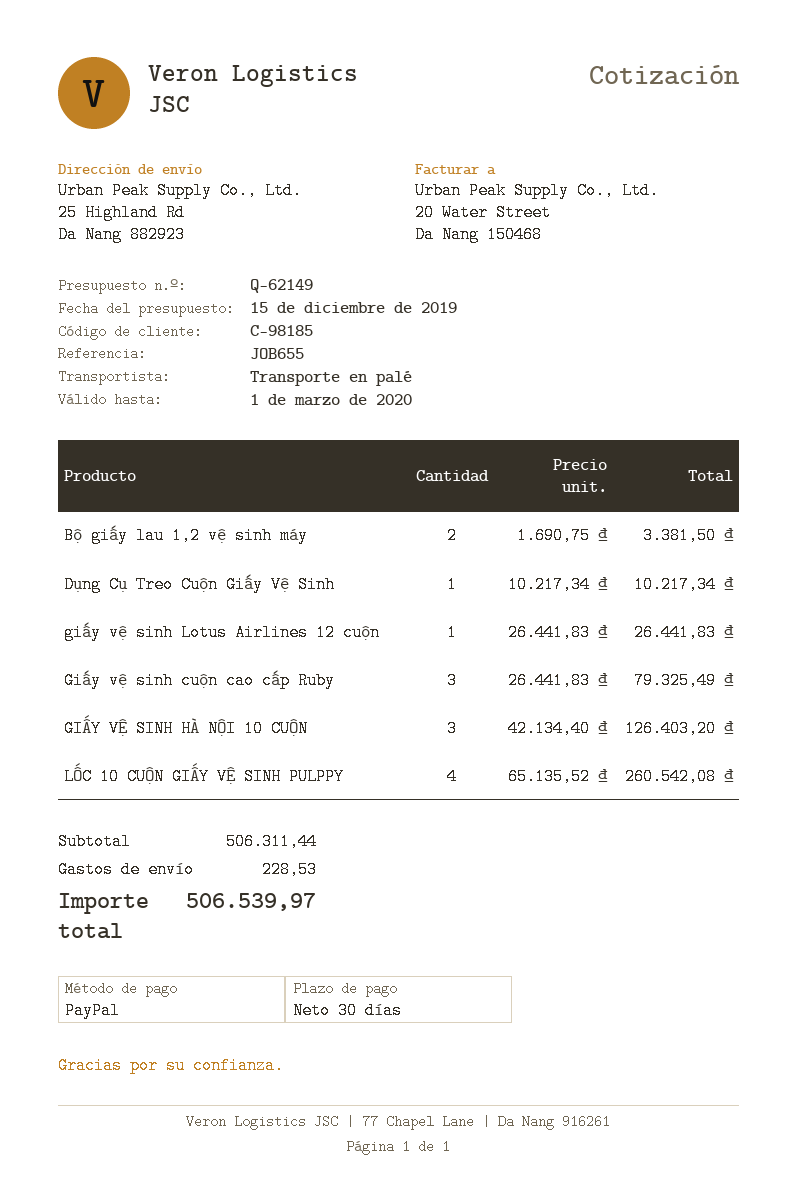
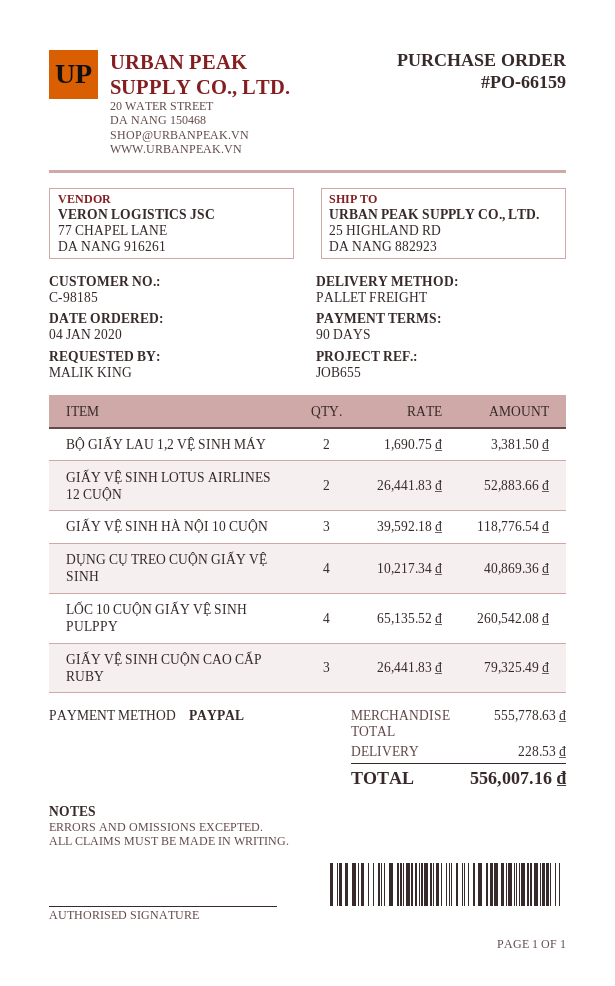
payment terms: 30 days -> 90 days
Dụng Cụ Treo Cuộn Giấy Vệ Sinh: 1 x 10217.34 = 10217.34 -> 4 x 10217.34 = 40869.36
giấy vệ sinh Lotus Airlines 12 cuộn: 1 x 26441.83 = 26441.83 -> 2 x 26441.83 = 52883.66
GIẤY VỆ SINH HÀ NỘI 10 CUỘN: 3 x 42134.40 = 126403.20 -> 3 x 39592.18 = 118776.54
subtotal: 506311.44 -> 555778.63
total: 506539.97 -> 556007.16

